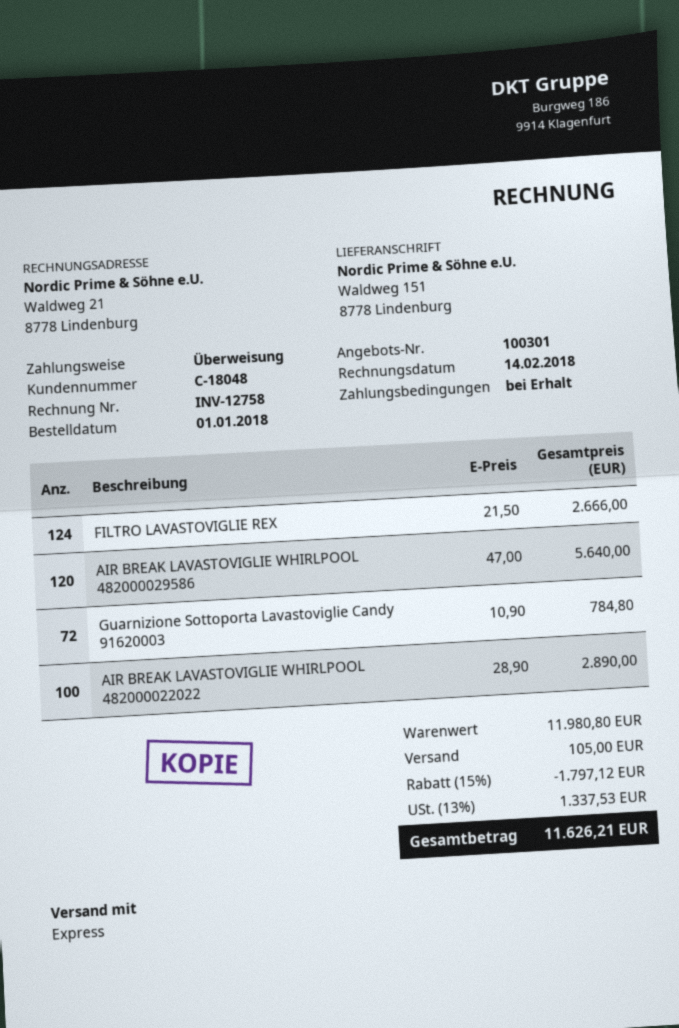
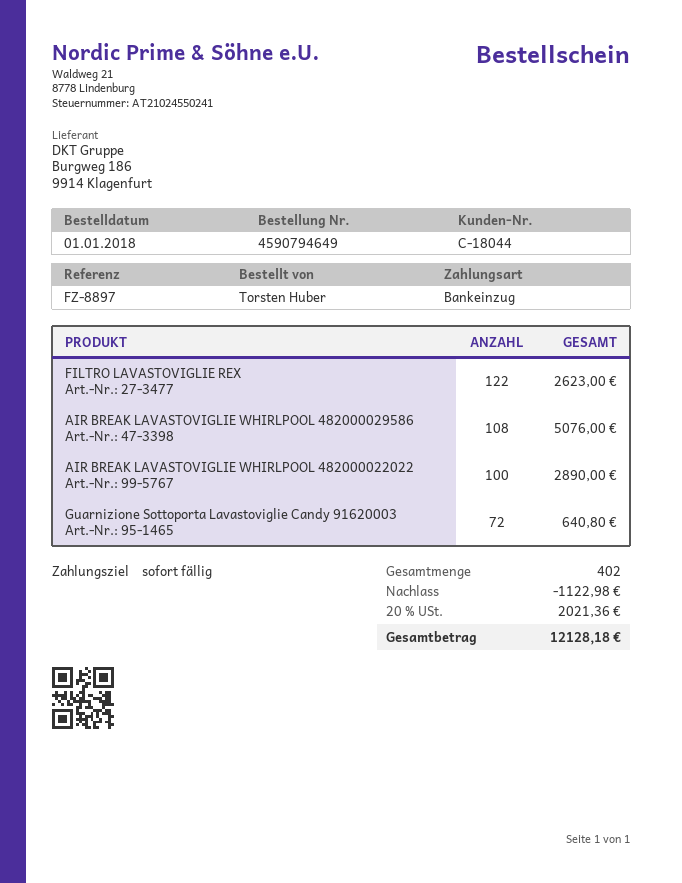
customer number: C-18048 -> C-18044
payment method: bank transfer -> direct debit
FILTRO LAVASTOVIGLIE REX: 124 for 2666.00 -> 122 for 2623.00
AIR BREAK LAVASTOVIGLIE WHIRLPOOL 482000029586: 120 for 5640.00 -> 108 for 5076.00
Guarnizione Sottoporta Lavastoviglie Candy 91620003: 72 for 784.80 -> 72 for 640.80
discount: 1797.12 -> 1122.98
shipping: 105.00 -> none
tax: 13% = 1337.53 -> 20% = 2021.36
total: 11626.21 -> 12128.18

